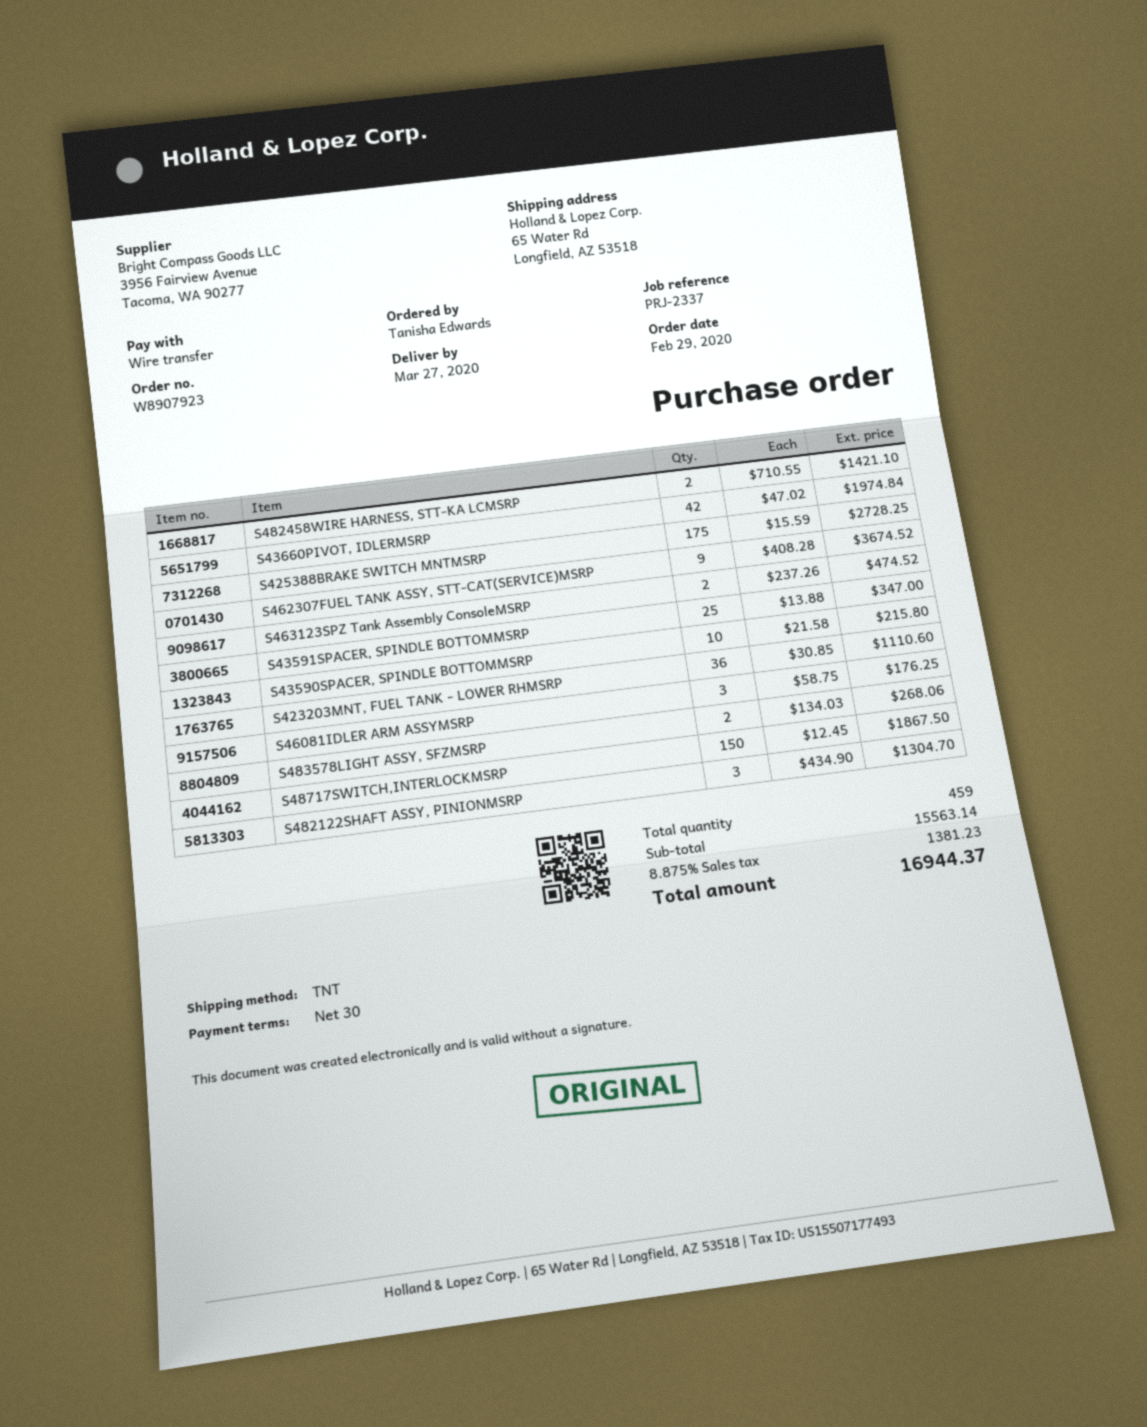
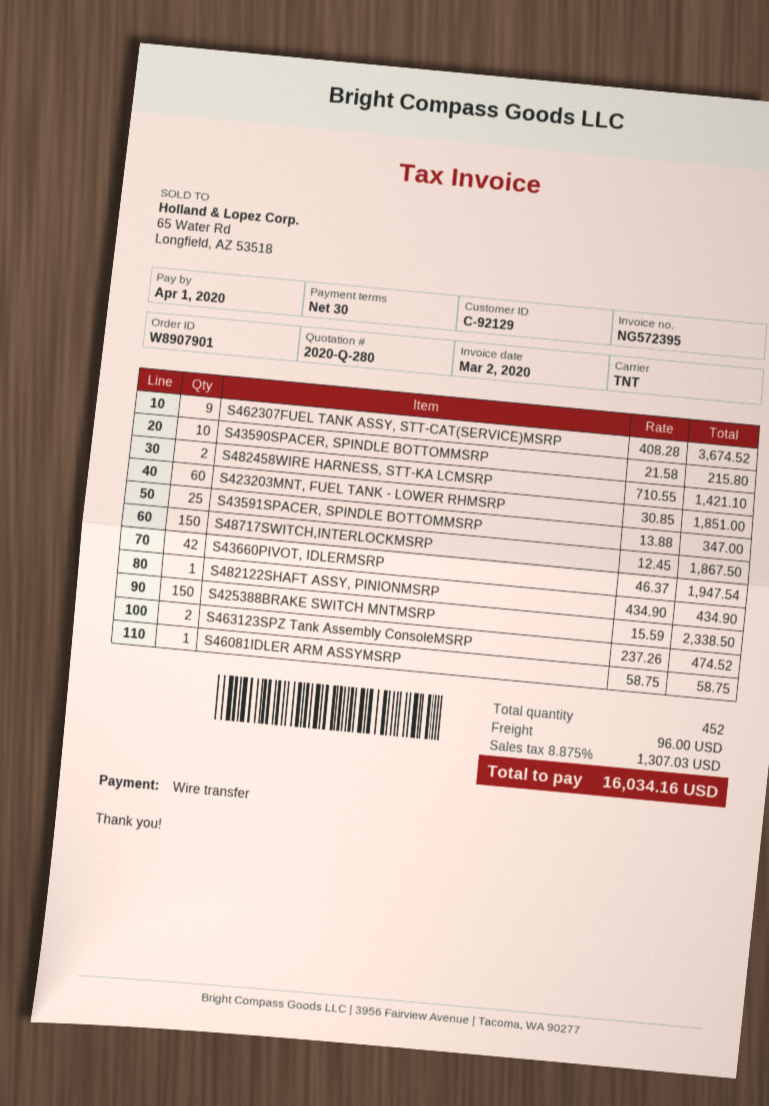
order number: W8907923 -> W8907901
S43660PIVOT, IDLERMSRP: 42 x 47.02 = 1974.84 -> 42 x 46.37 = 1947.54
S425388BRAKE SWITCH MNTMSRP: 175 x 15.59 = 2728.25 -> 150 x 15.59 = 2338.50
S423203MNT, FUEL TANK - LOWER RHMSRP: 36 x 30.85 = 1110.60 -> 60 x 30.85 = 1851.00
S46081IDLER ARM ASSYMSRP: 3 x 58.75 = 176.25 -> 1 x 58.75 = 58.75
S483578LIGHT ASSY, SFZMSRP: 2 x 134.03 = 268.06 -> none
S482122SHAFT ASSY, PINIONMSRP: 3 x 434.90 = 1304.70 -> 1 x 434.90 = 434.90
total quantity: 459 -> 452
shipping: none -> 96.00
tax: 8.875% = 1381.23 -> 8.875% = 1307.03
total: 16944.37 -> 16034.16

